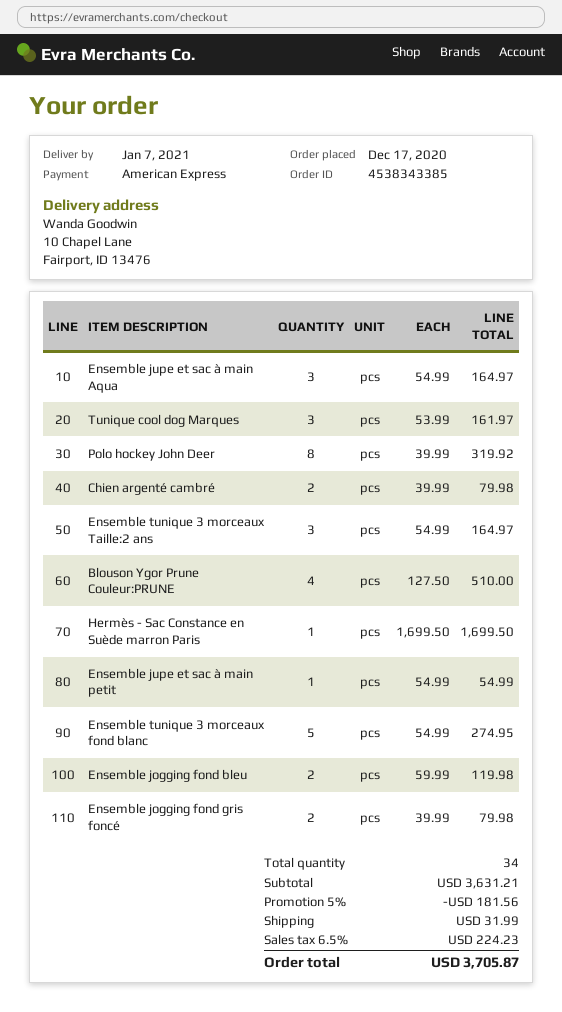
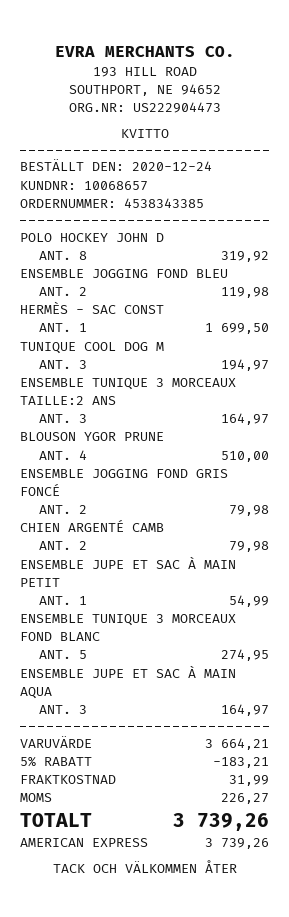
order date: 2020-12-17 -> 2020-12-24
Tunique cool dog Marques: 3 for 161.97 -> 3 for 194.97
subtotal: 3631.21 -> 3664.21
discount: 5% = 181.56 -> 5% = 183.21
tax: 224.23 -> 226.27
total: 3705.87 -> 3739.26

